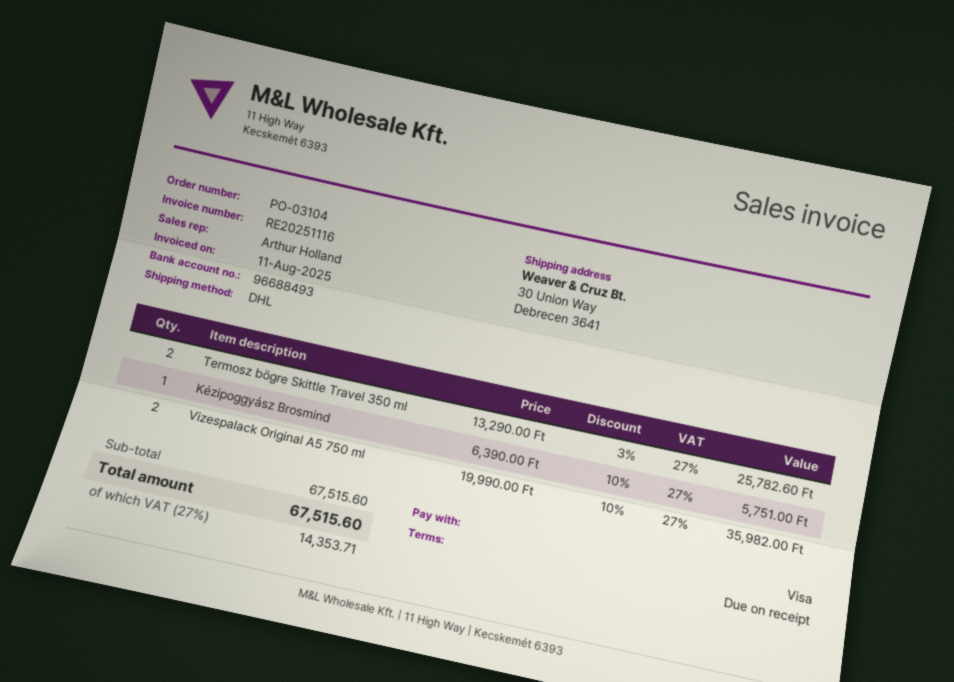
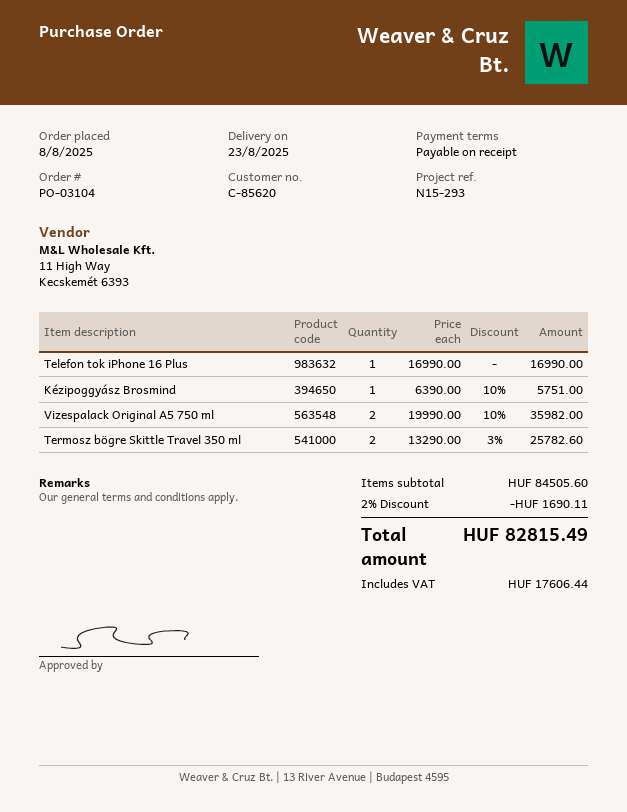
Telefon tok iPhone 16 Plus: none -> 1 x 16990.00 = 16990.00
subtotal: 67515.60 -> 84505.60
discount: none -> 2% = 1690.11
tax: 14353.71 -> 17606.44
total: 67515.60 -> 82815.49

